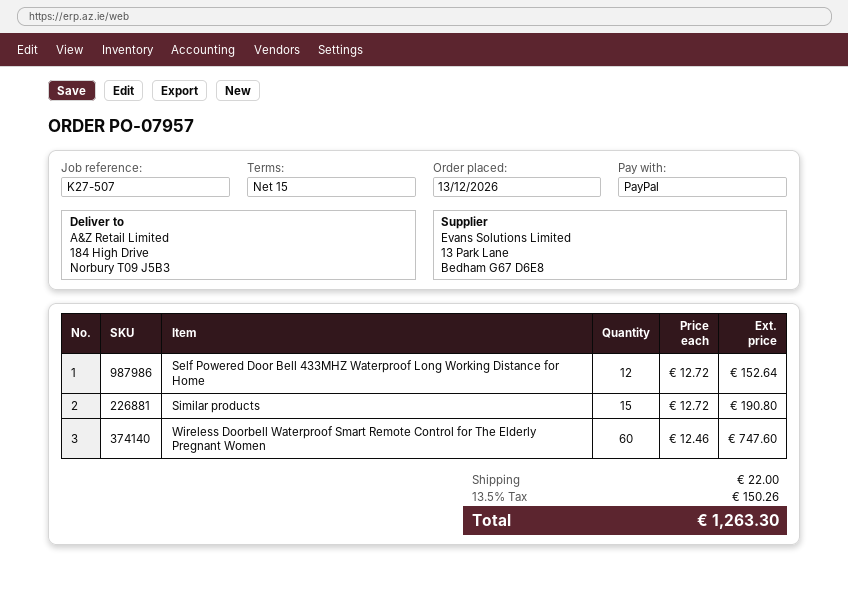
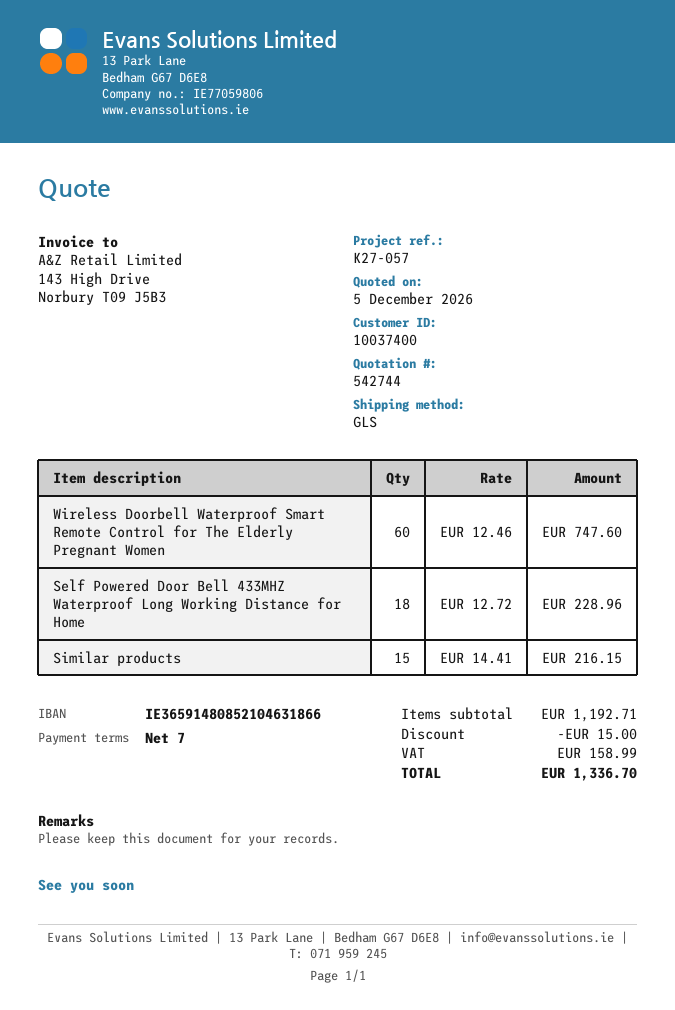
payment terms: 15 days -> 7 days
reference: K27-507 -> K27-057
Self Powered Door Bell 433MHZ Waterproof Long Working Distance for Home: 12 x 12.72 = 152.64 -> 18 x 12.72 = 228.96
Similar products: 15 x 12.72 = 190.80 -> 15 x 14.41 = 216.15
discount: none -> 15.00
shipping: 22.00 -> none
tax: 150.26 -> 158.99
total: 1263.30 -> 1336.70

